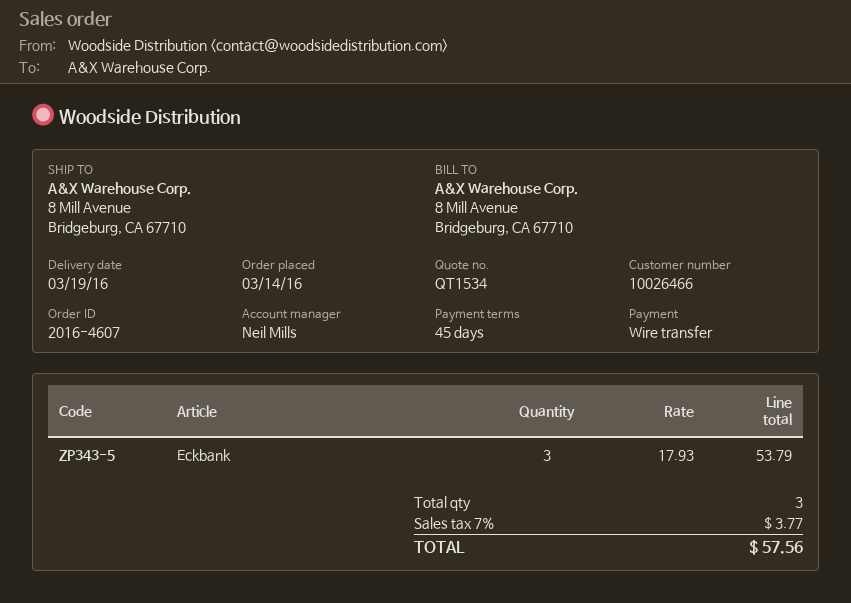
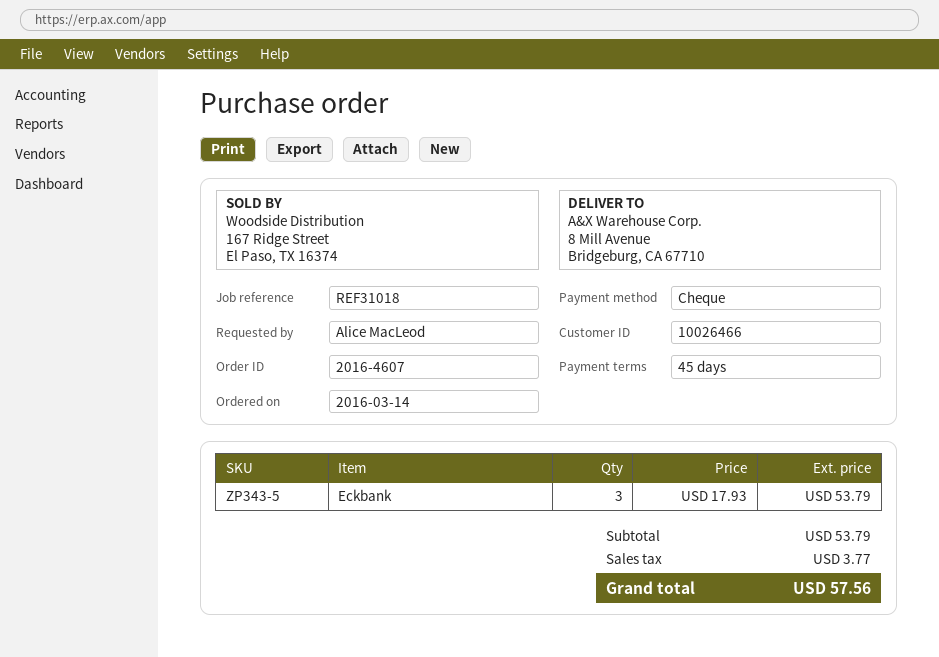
payment method: bank transfer -> cheque

